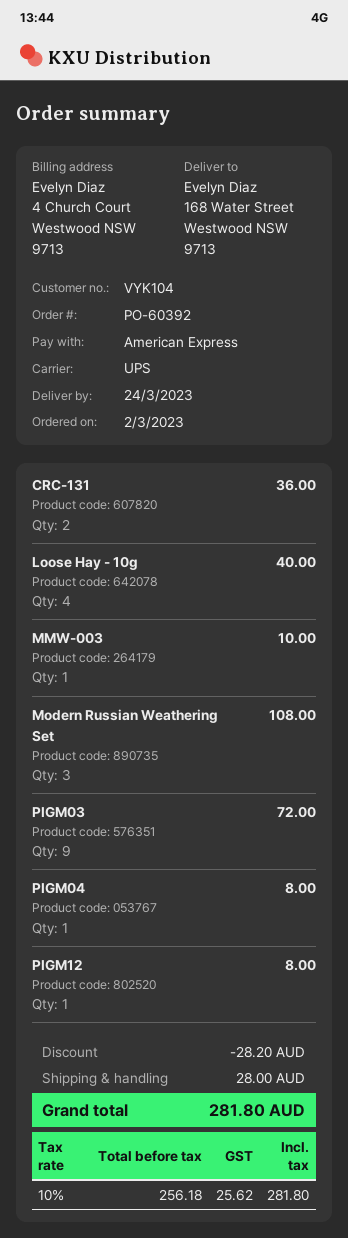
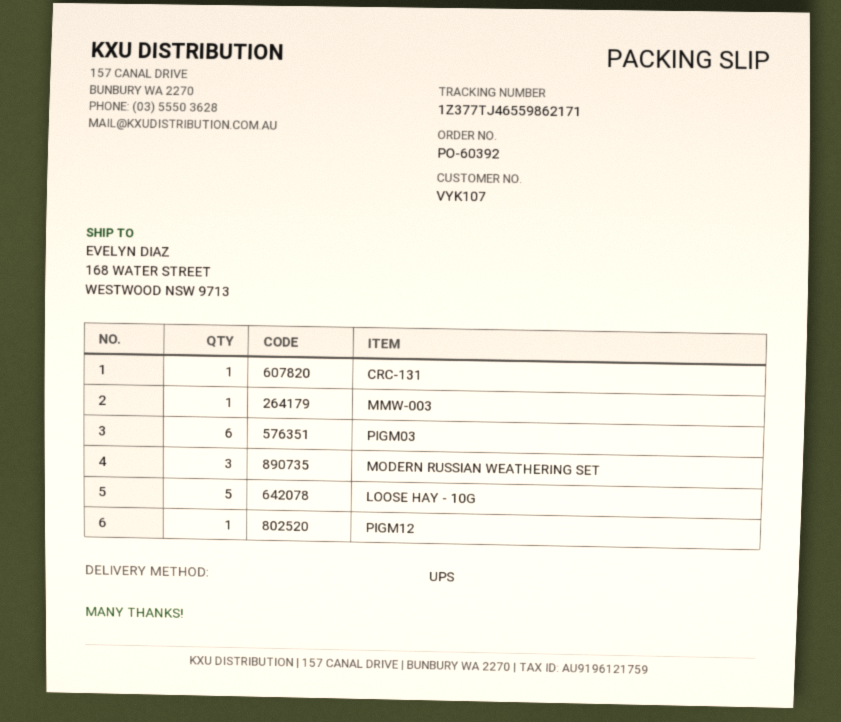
customer number: VYK104 -> VYK107
CRC-131: 2 -> 1
Loose Hay - 10g: 4 -> 5
PIGM03: 9 -> 6
PIGM04: 1 -> none

